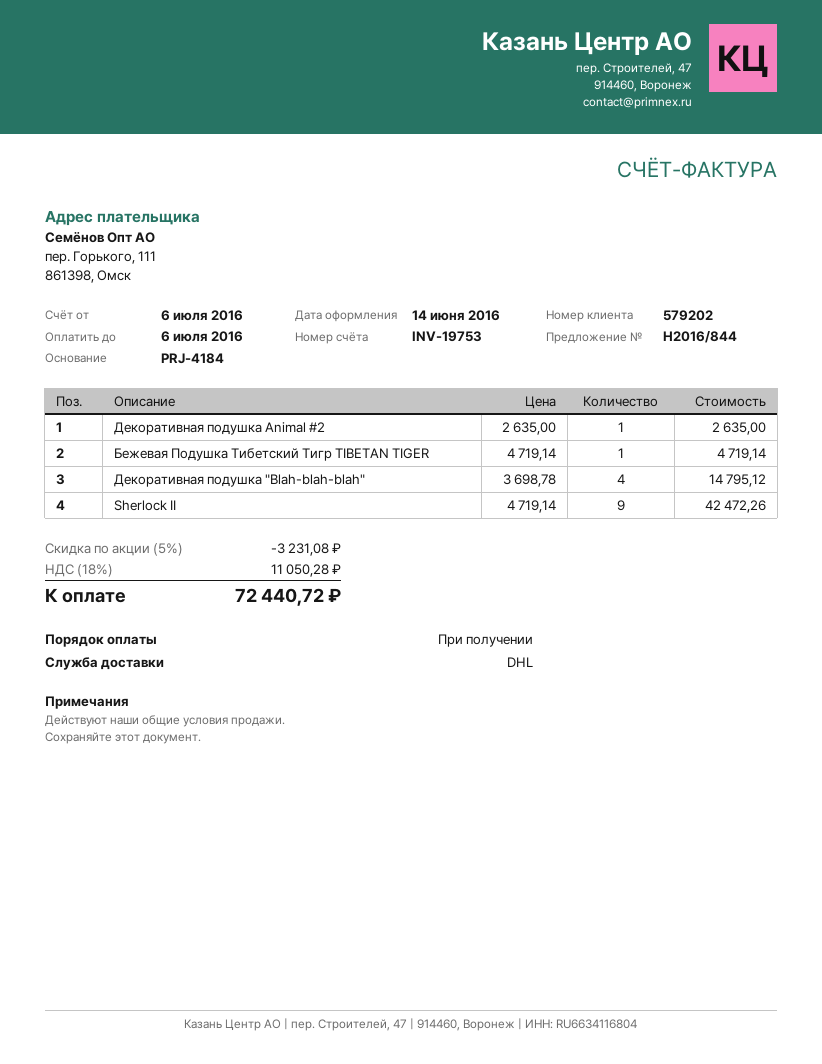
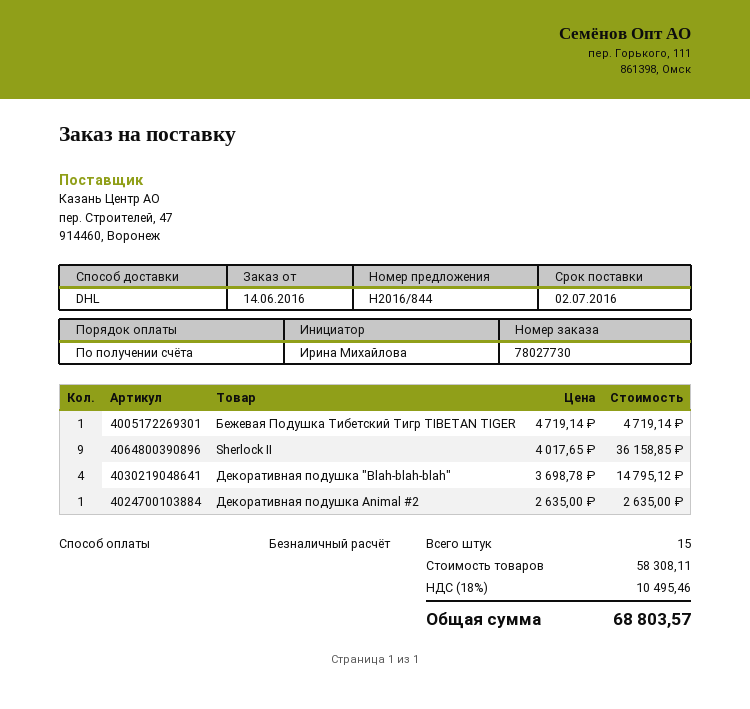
Sherlock II: 9 x 4719.14 = 42472.26 -> 9 x 4017.65 = 36158.85
discount: 5% = 3231.08 -> none
tax: 18% = 11050.28 -> 18% = 10495.46
total: 72440.72 -> 68803.57

